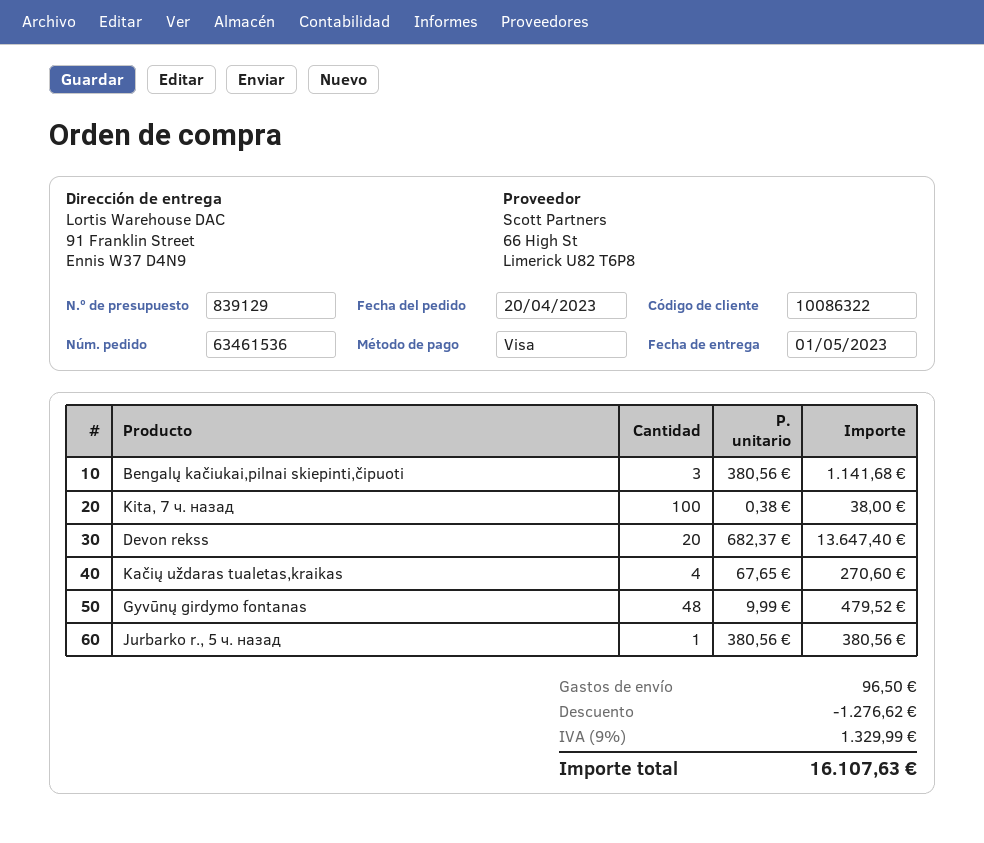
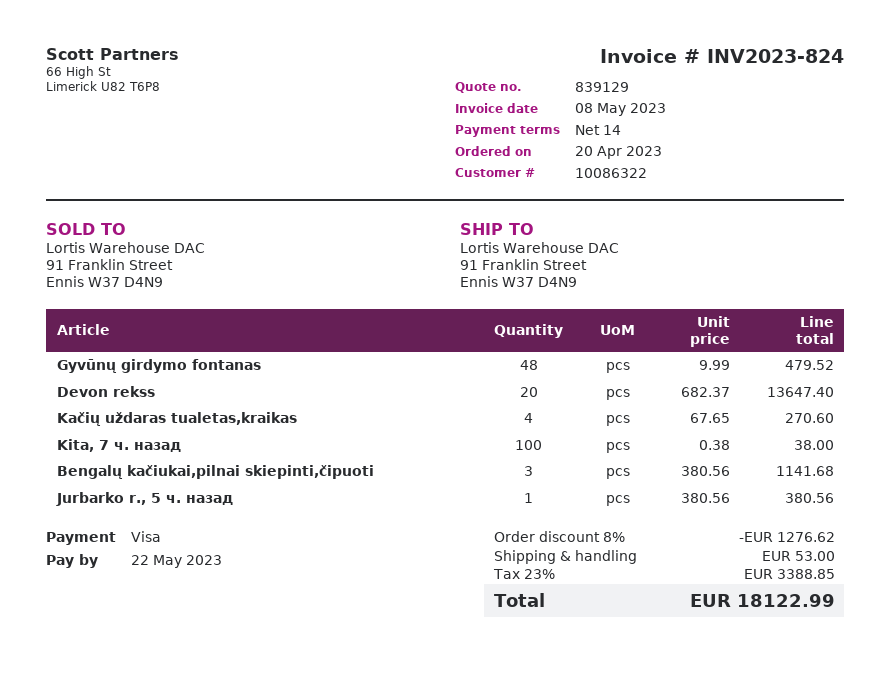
shipping: 96.50 -> 53.00
tax: 9% = 1329.99 -> 23% = 3388.85
total: 16107.63 -> 18122.99

